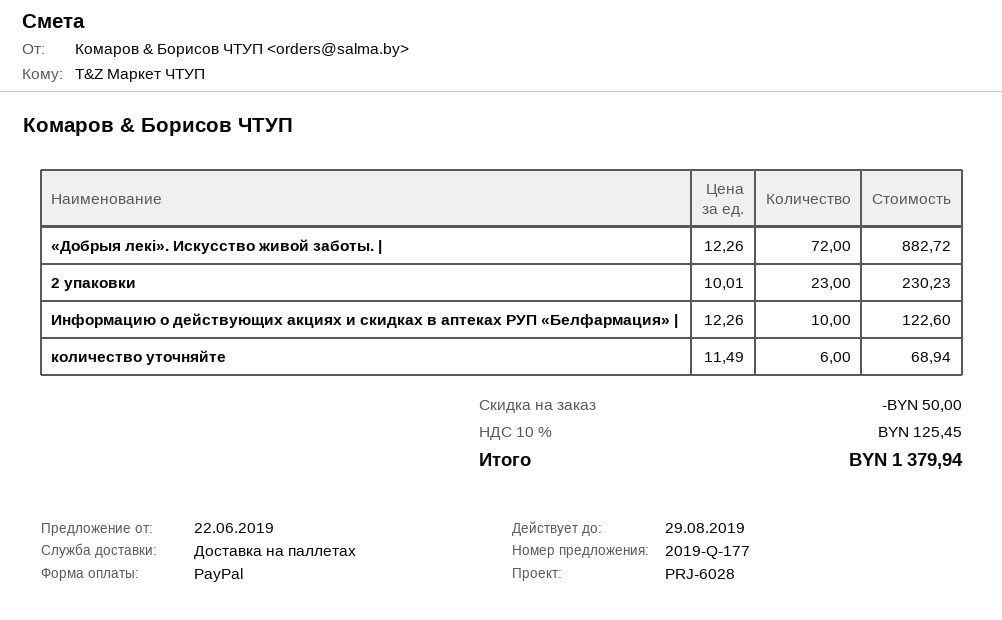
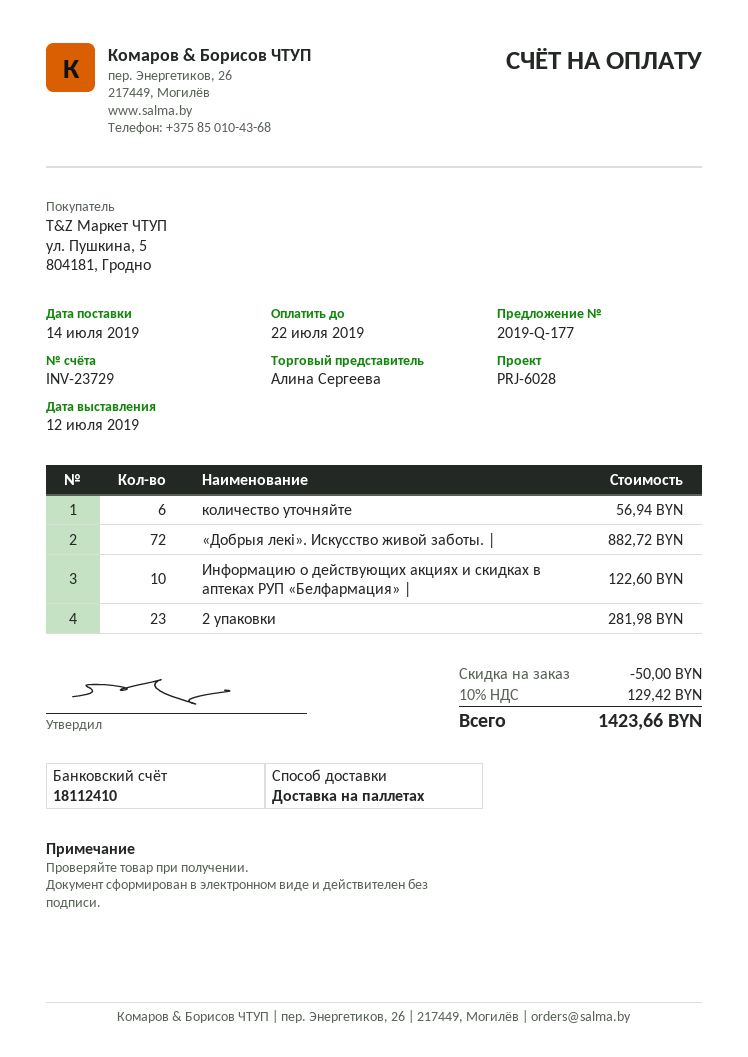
2 упаковки: 23 for 230.23 -> 23 for 281.98
количество уточняйте: 6 for 68.94 -> 6 for 56.94
tax: 10% = 125.45 -> 10% = 129.42
total: 1379.94 -> 1423.66

